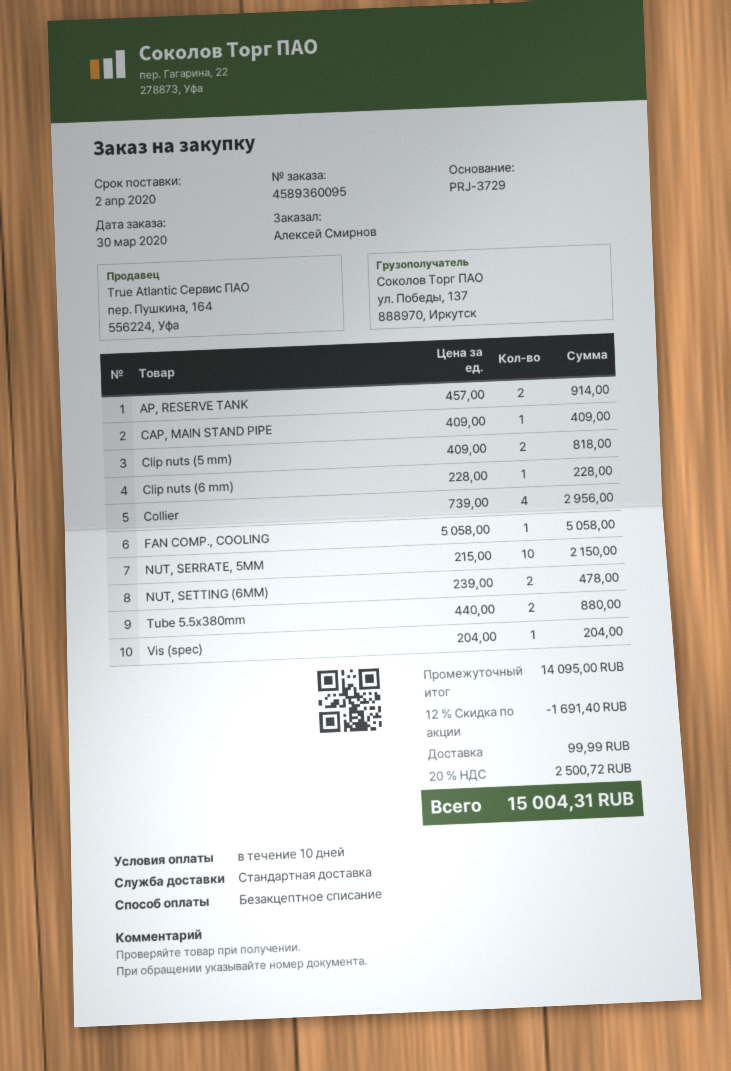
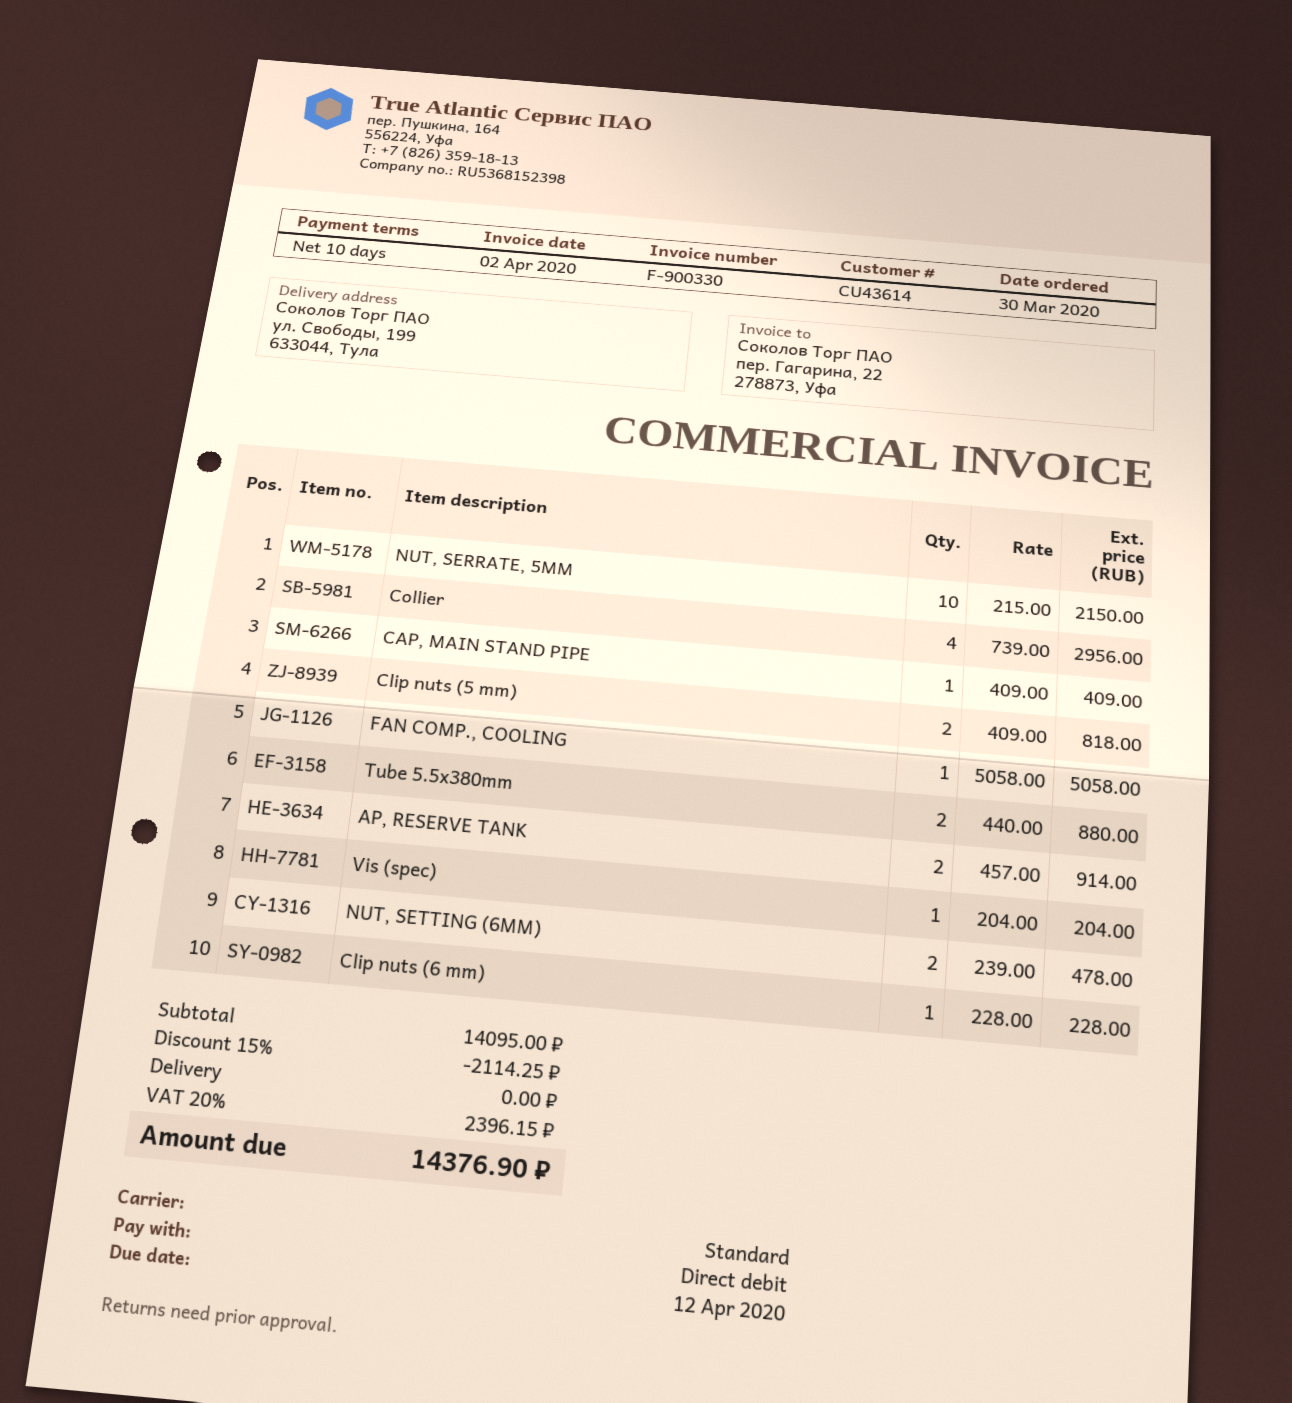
ship to: ул. Победы, 137, 888970, Иркутск -> ул. Свободы, 199, 633044, Тула
discount: 12% = 1691.40 -> 15% = 2114.25
shipping: 99.99 -> 0.00
tax: 20% = 2500.72 -> 20% = 2396.15
total: 15004.31 -> 14376.90

